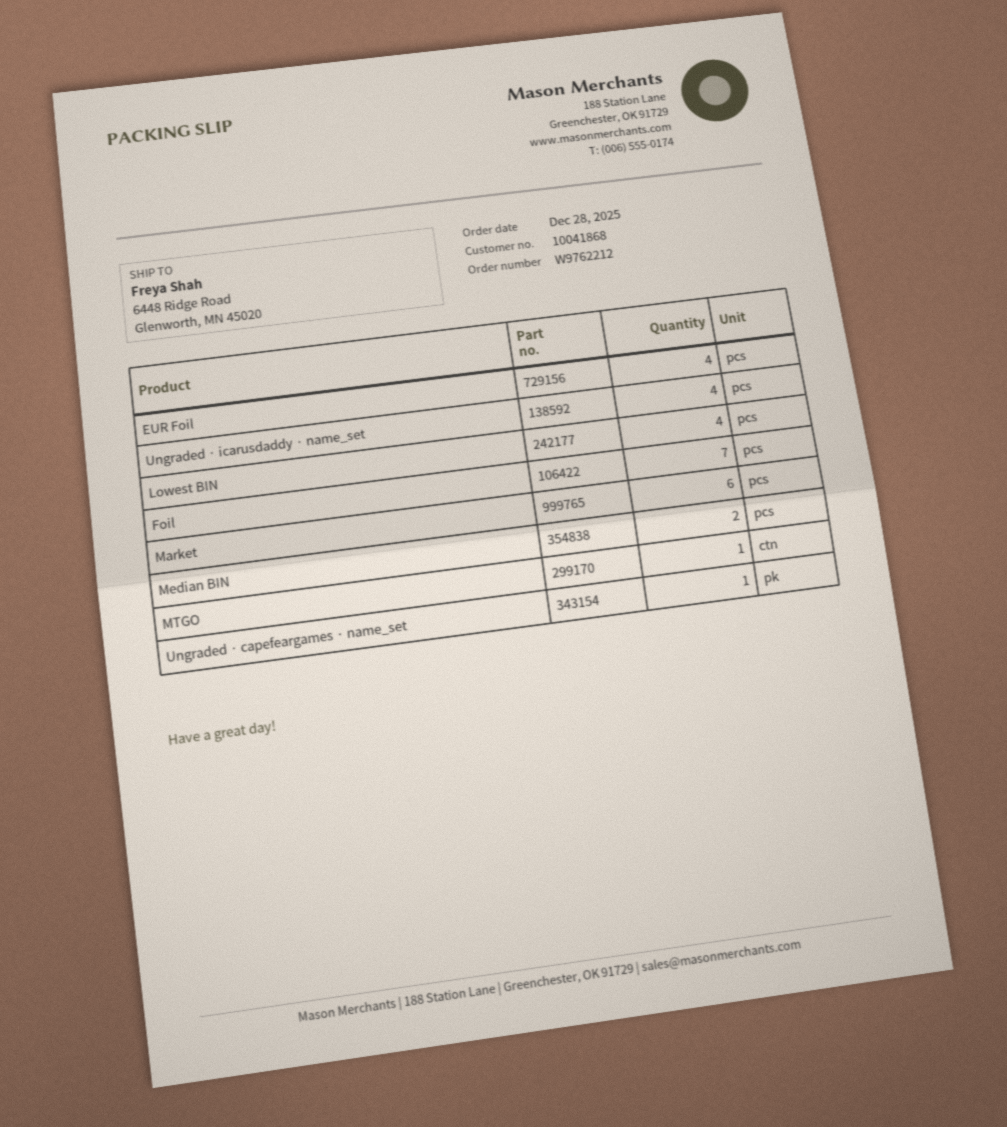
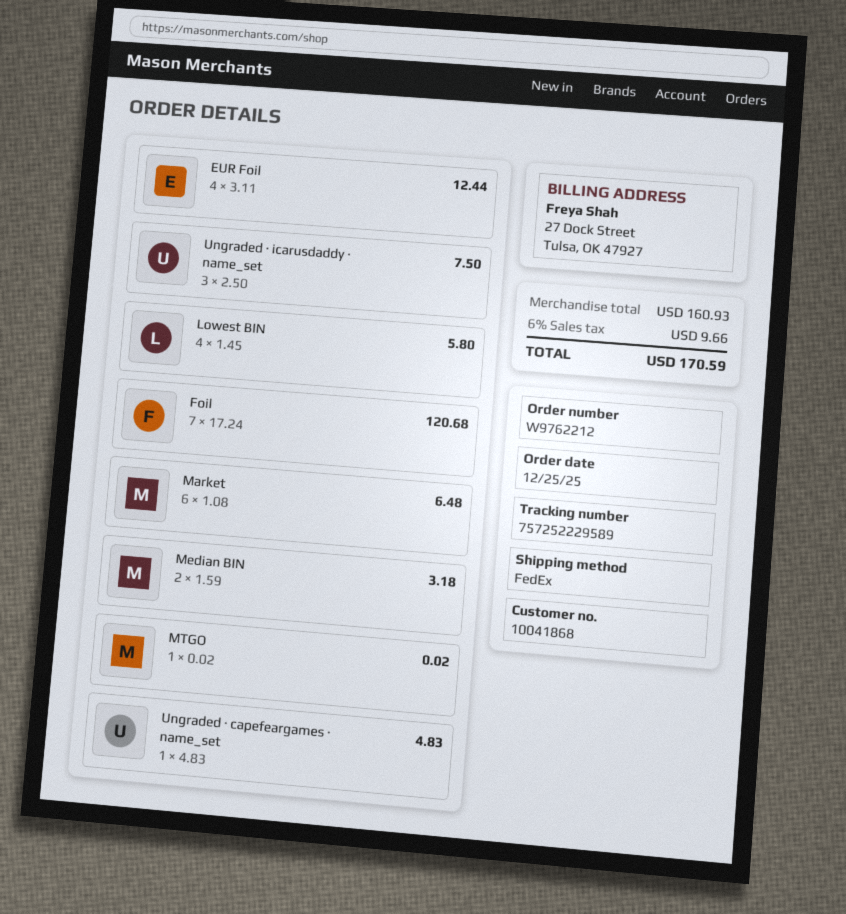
order date: 2025-12-28 -> 2025-12-25
Ungraded · icarusdaddy · name_set: 4 -> 3

